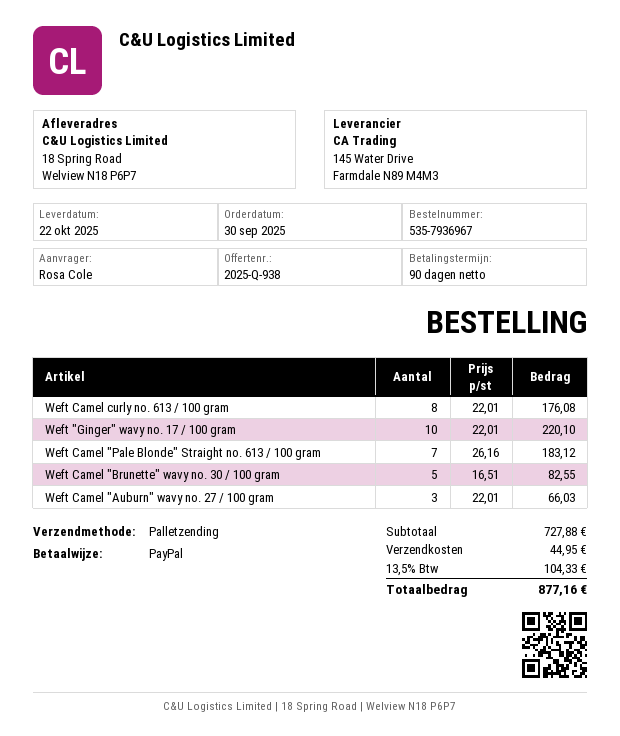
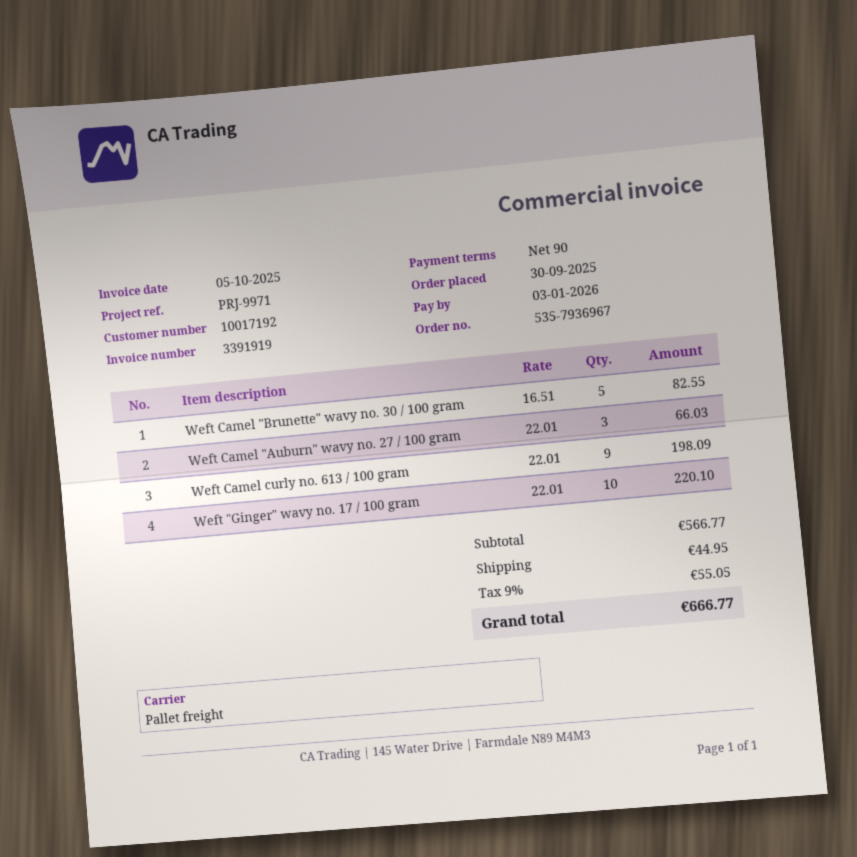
Weft Camel curly no. 613 / 100 gram: 8 x 22.01 = 176.08 -> 9 x 22.01 = 198.09
Weft Camel "Pale Blonde" Straight no. 613 / 100 gram: 7 x 26.16 = 183.12 -> none
subtotal: 727.88 -> 566.77
tax: 13.5% = 104.33 -> 9% = 55.05
total: 877.16 -> 666.77

